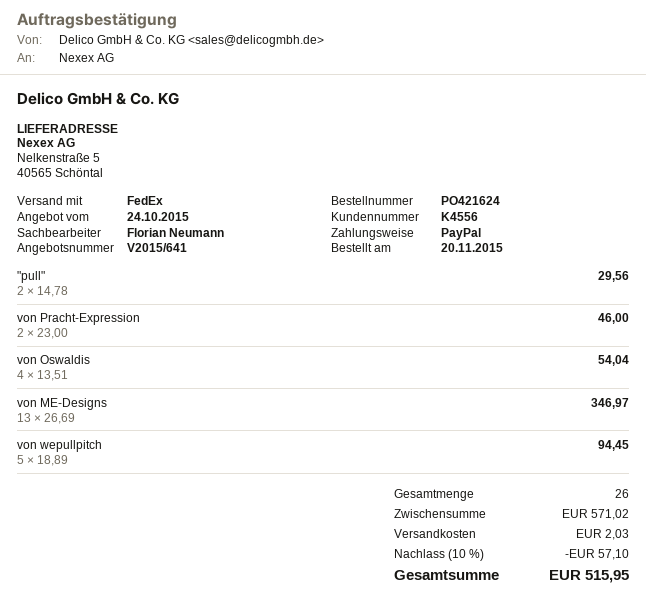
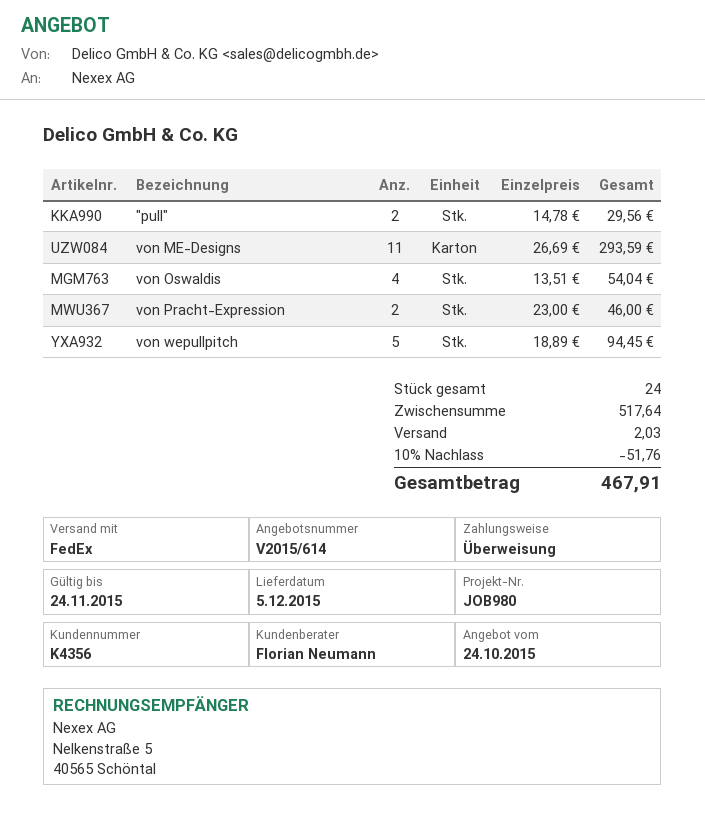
quote number: V2015/641 -> V2015/614
customer number: K4556 -> K4356
payment method: PayPal -> bank transfer
von ME-Designs: 13 x 26.69 = 346.97 -> 11 x 26.69 = 293.59
total quantity: 26 -> 24
subtotal: 571.02 -> 517.64
discount: 10% = 57.10 -> 10% = 51.76
total: 515.95 -> 467.91

